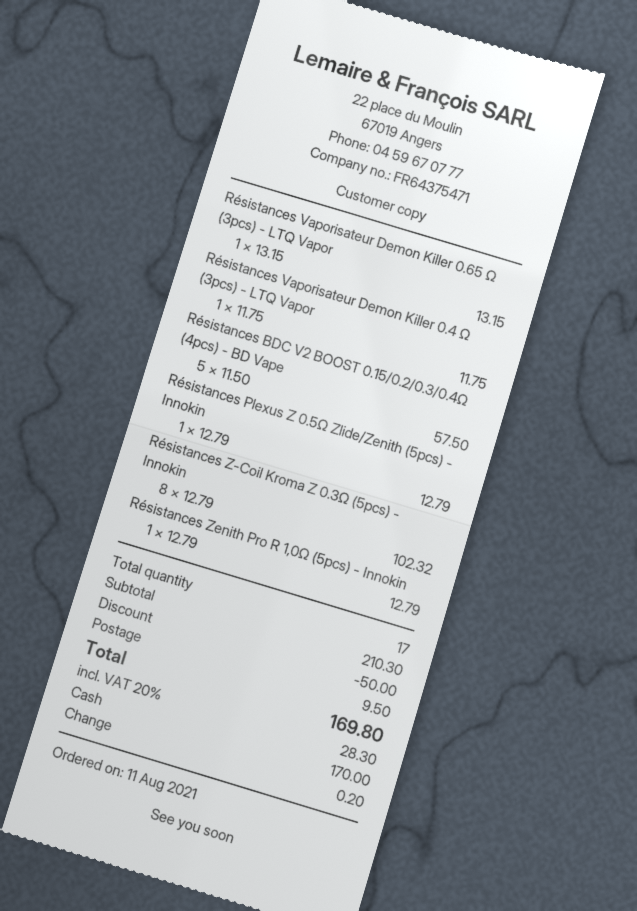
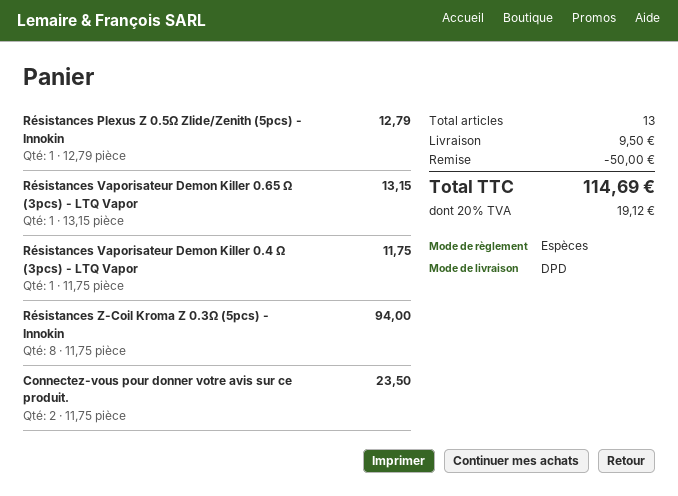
Résistances BDC V2 BOOST 0.15/0.2/0.3/0.4Ω (4pcs) - BD Vape: 5 x 11.50 = 57.50 -> none
Résistances Z-Coil Kroma Z 0.3Ω (5pcs) - Innokin: 8 x 12.79 = 102.32 -> 8 x 11.75 = 94.00
Résistances Zenith Pro R 1,0Ω (5pcs) - Innokin: 1 x 12.79 = 12.79 -> none
Connectez-vous pour donner votre avis sur ce produit.: none -> 2 x 11.75 = 23.50
total quantity: 17 -> 13
tax: 20% = 28.30 -> 20% = 19.12
total: 169.80 -> 114.69

